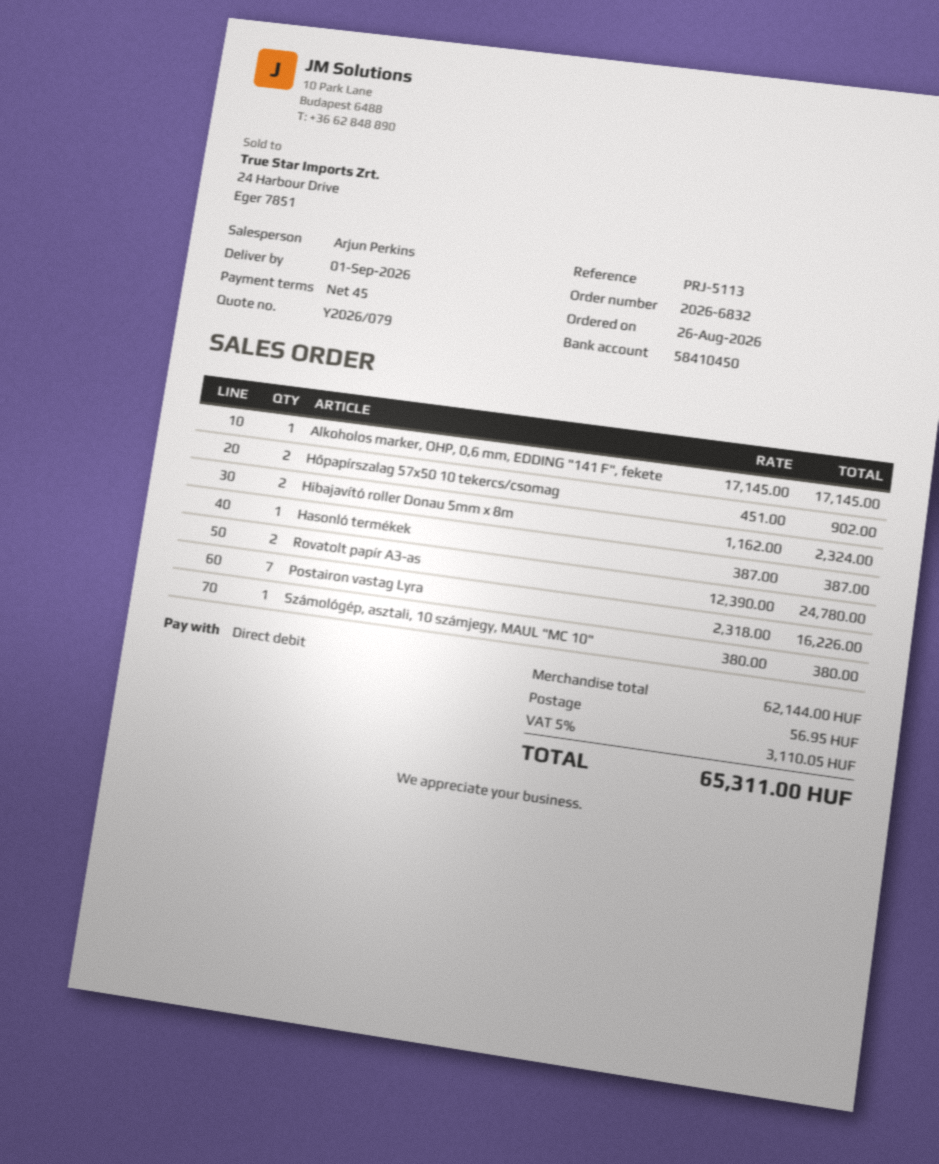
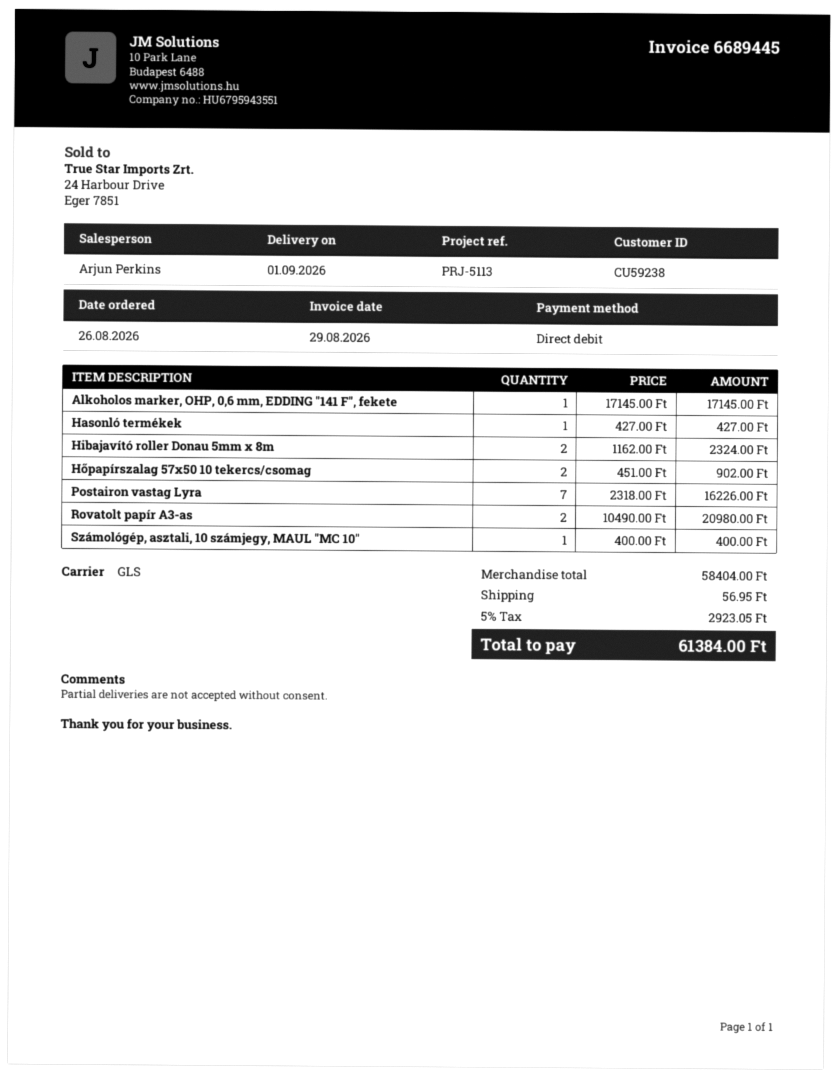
Hasonló termékek: 1 x 387.00 = 387.00 -> 1 x 427.00 = 427.00
Rovatolt papír A3-as: 2 x 12390.00 = 24780.00 -> 2 x 10490.00 = 20980.00
Számológép, asztali, 10 számjegy, MAUL "MC 10": 1 x 380.00 = 380.00 -> 1 x 400.00 = 400.00
subtotal: 62144.00 -> 58404.00
tax: 5% = 3110.05 -> 5% = 2923.05
total: 65311.00 -> 61384.00

